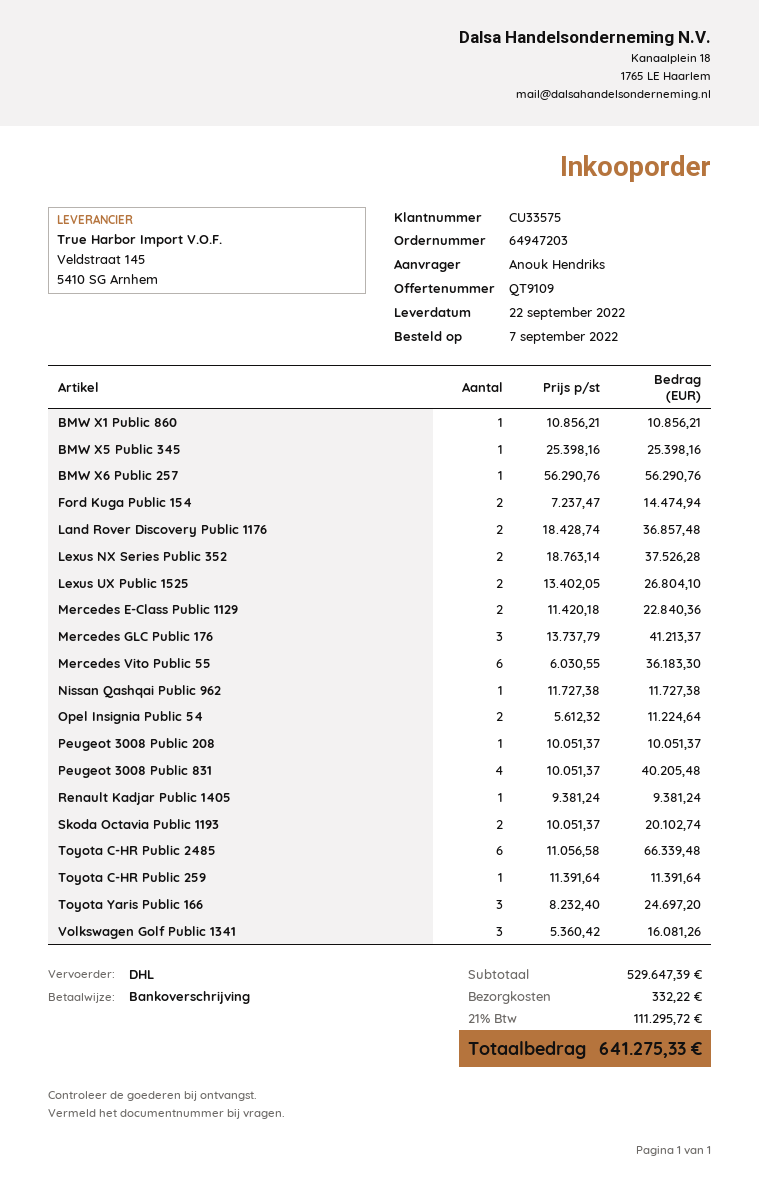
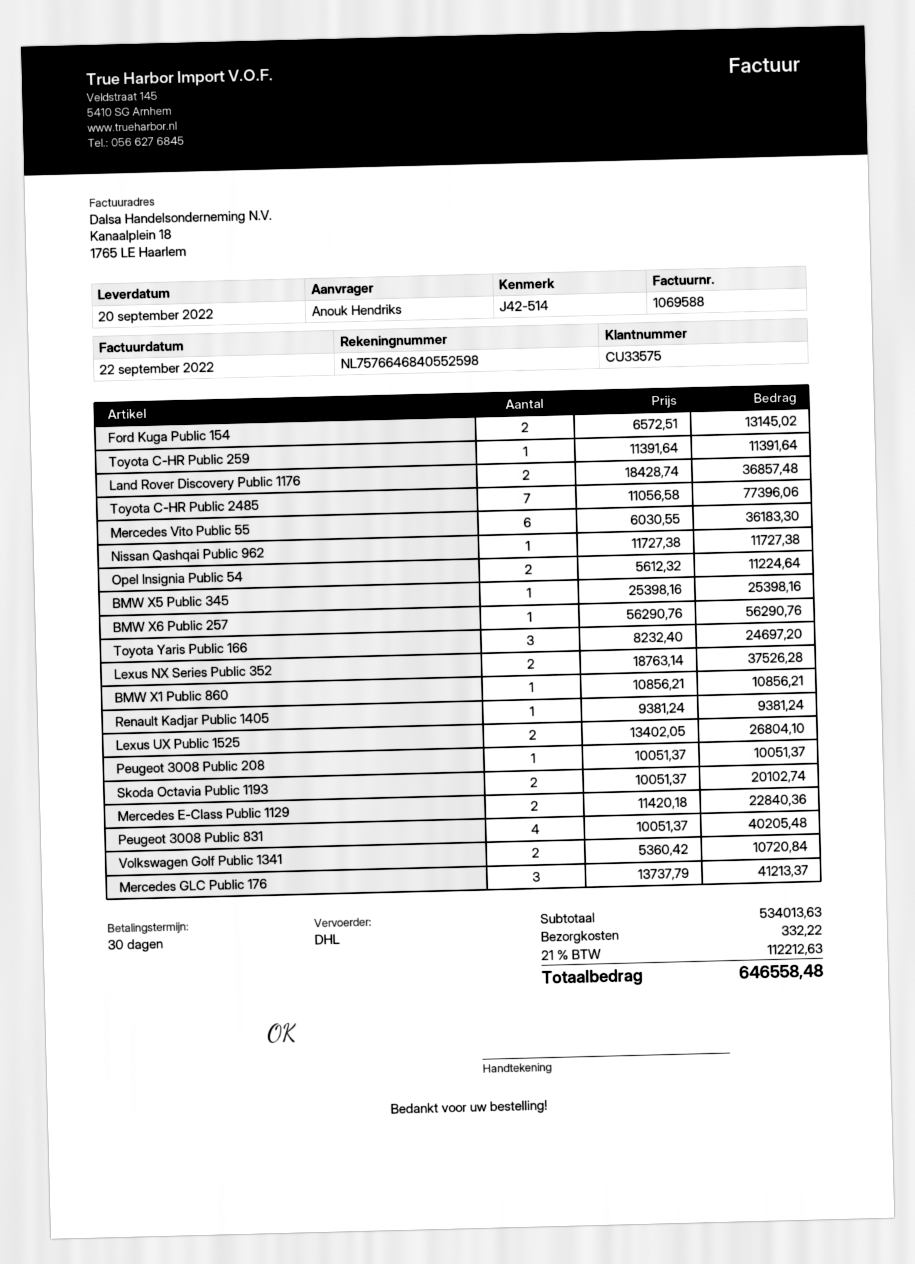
delivery date: 2022-09-22 -> 2022-09-20
Ford Kuga Public 154: 2 x 7237.47 = 14474.94 -> 2 x 6572.51 = 13145.02
Toyota C-HR Public 2485: 6 x 11056.58 = 66339.48 -> 7 x 11056.58 = 77396.06
Volkswagen Golf Public 1341: 3 x 5360.42 = 16081.26 -> 2 x 5360.42 = 10720.84
subtotal: 529647.39 -> 534013.63
tax: 21% = 111295.72 -> 21% = 112212.63
total: 641275.33 -> 646558.48

